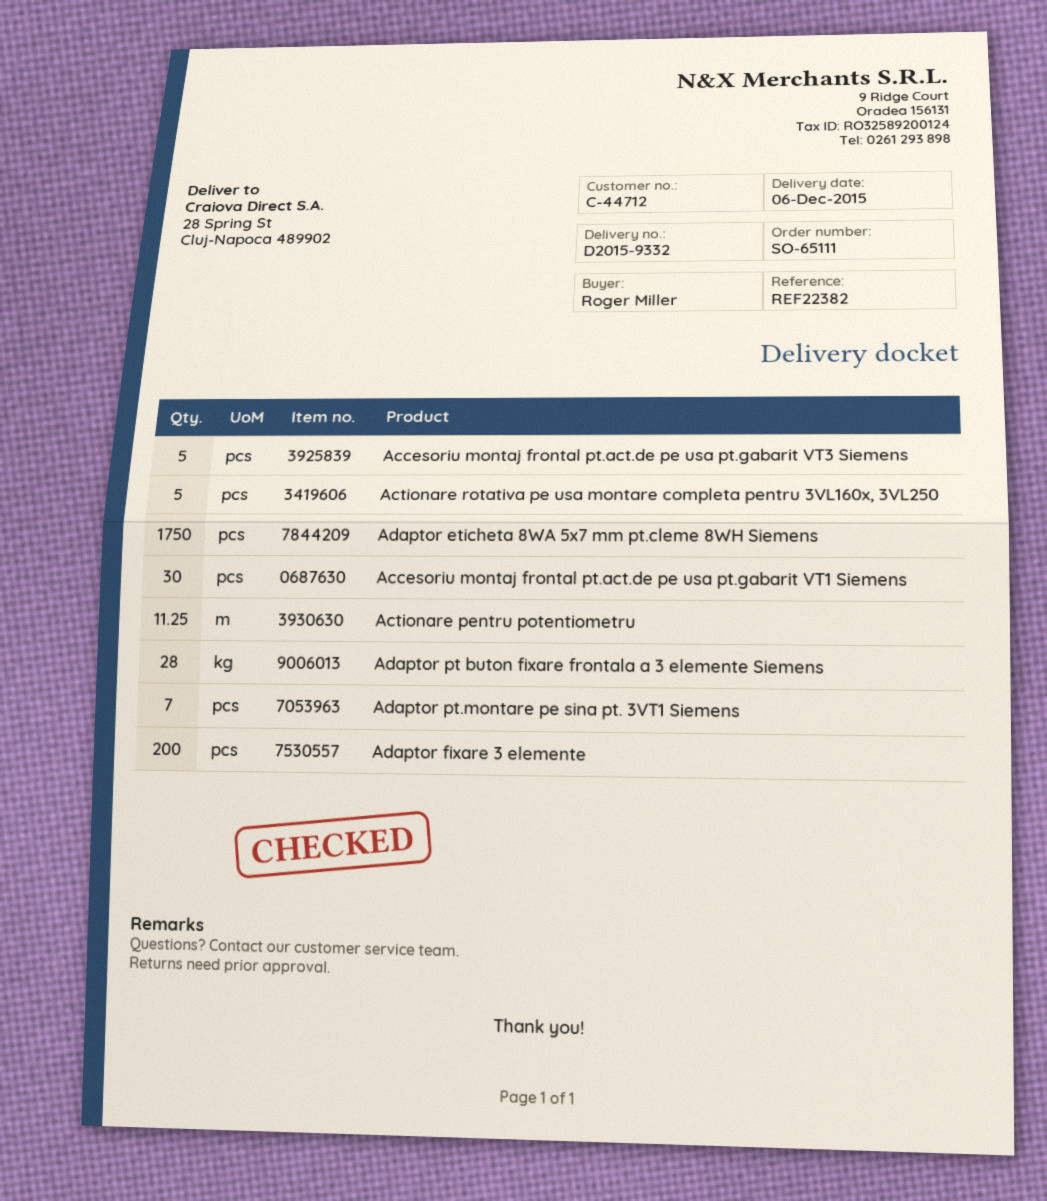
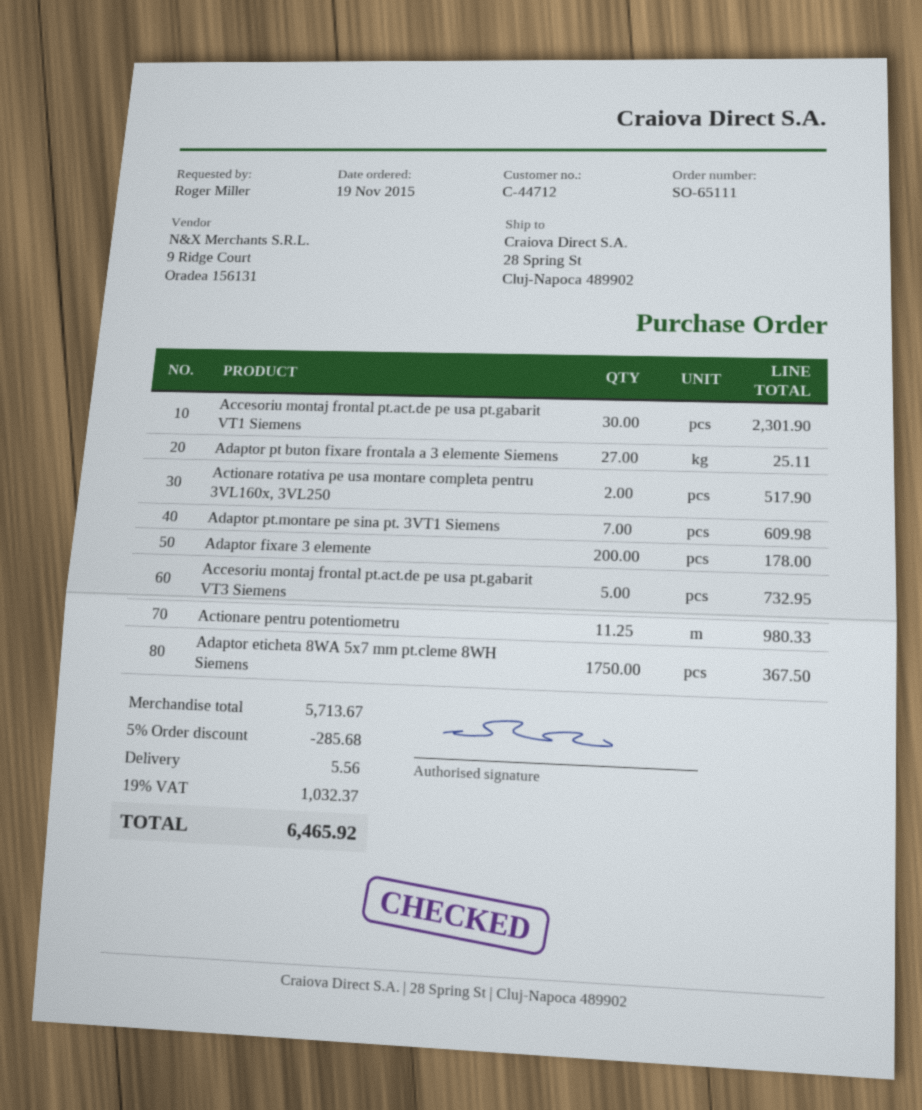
Actionare rotativa pe usa montare completa pentru 3VL160x, 3VL250: 5 -> 2
Adaptor pt buton fixare frontala a 3 elemente Siemens: 28 -> 27

